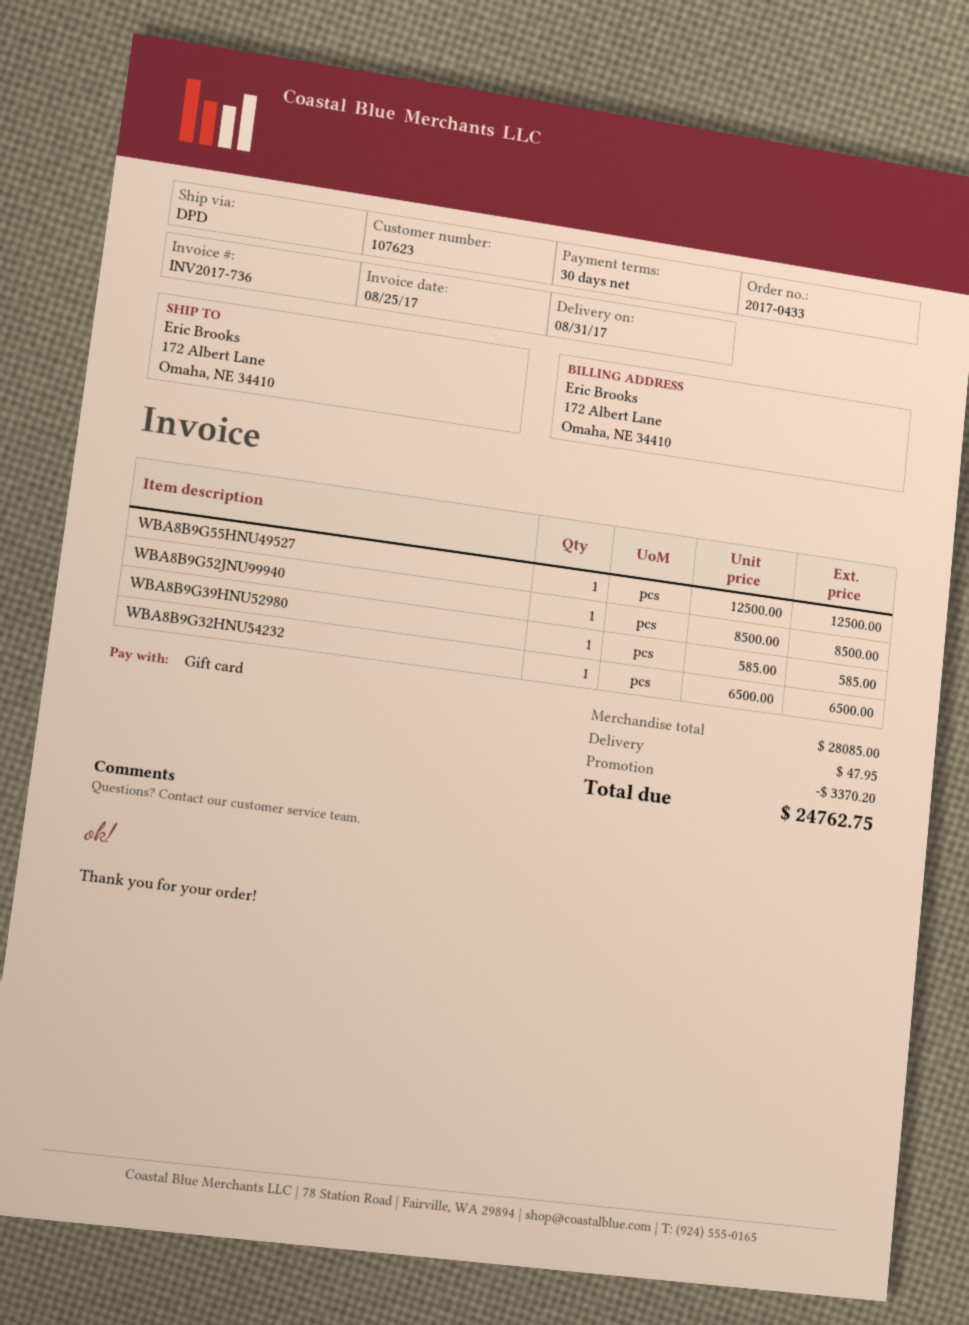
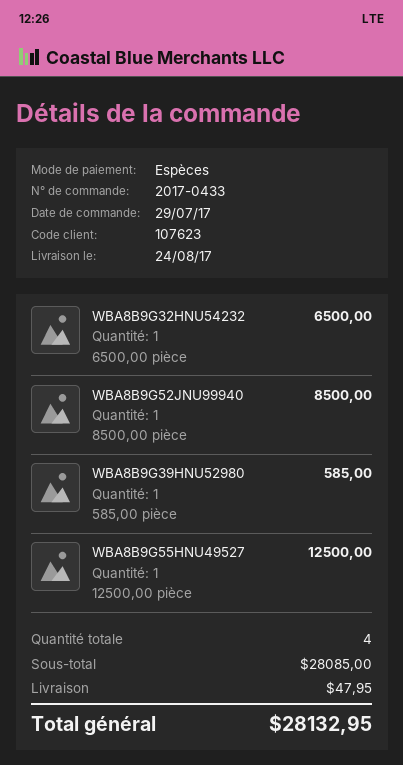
delivery date: 2017-08-31 -> 2017-08-24
payment method: gift card -> cash
discount: 3370.20 -> none
total: 24762.75 -> 28132.95

